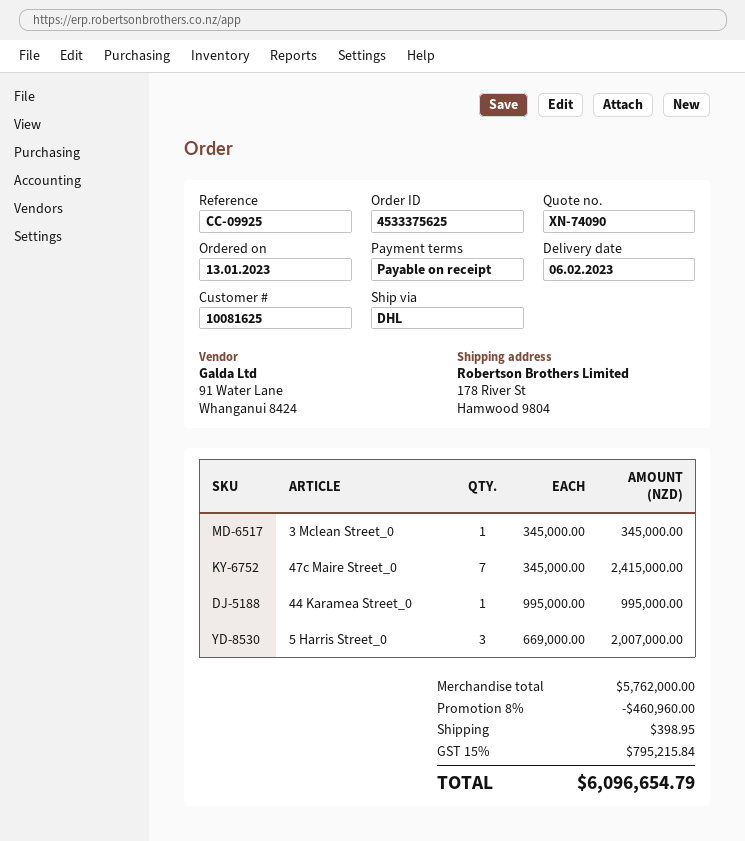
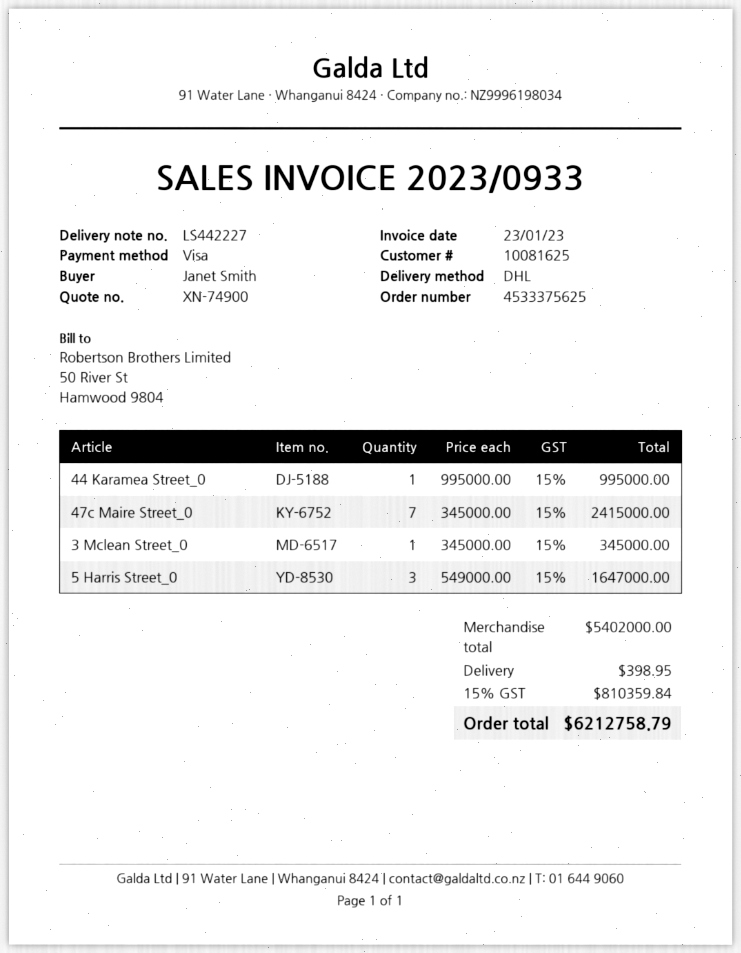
quote number: XN-74090 -> XN-74900
5 Harris Street_0: 3 x 669000.00 = 2007000.00 -> 3 x 549000.00 = 1647000.00
subtotal: 5762000.00 -> 5402000.00
discount: 8% = 460960.00 -> none
tax: 15% = 795215.84 -> 15% = 810359.84
total: 6096654.79 -> 6212758.79

